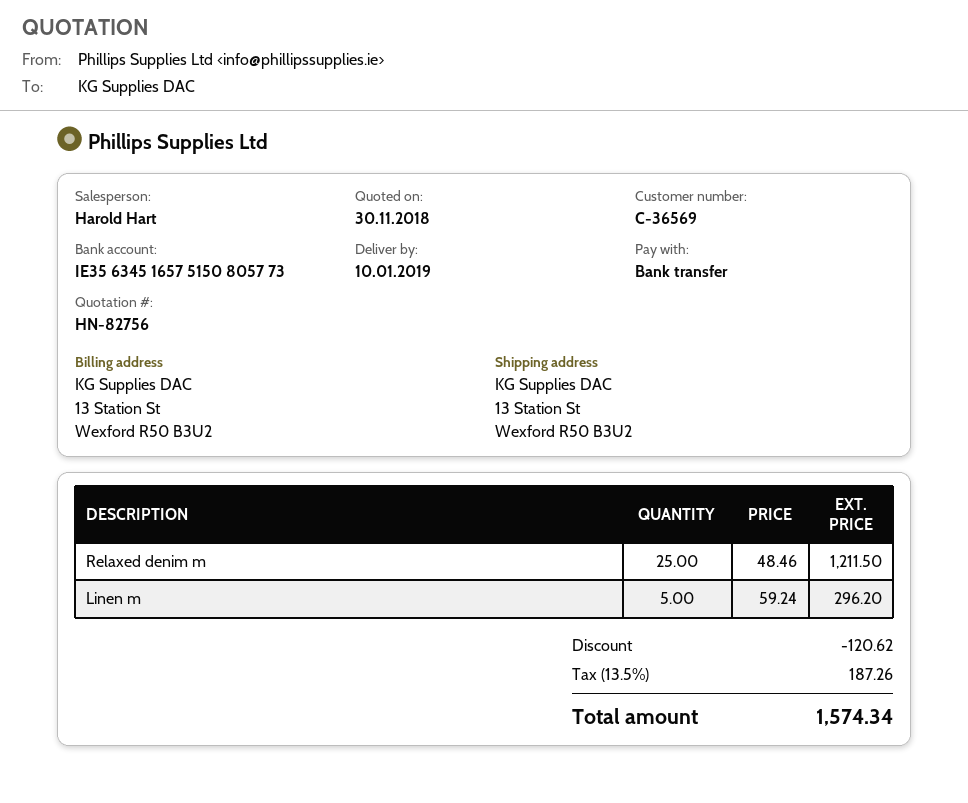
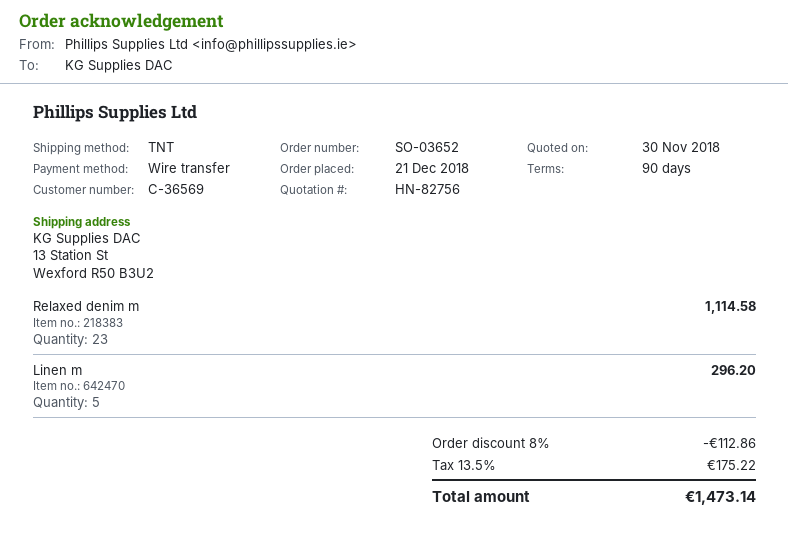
Relaxed denim m: 25 for 1211.50 -> 23 for 1114.58
discount: 120.62 -> 112.86
tax: 13.5% = 187.26 -> 13.5% = 175.22
total: 1574.34 -> 1473.14

